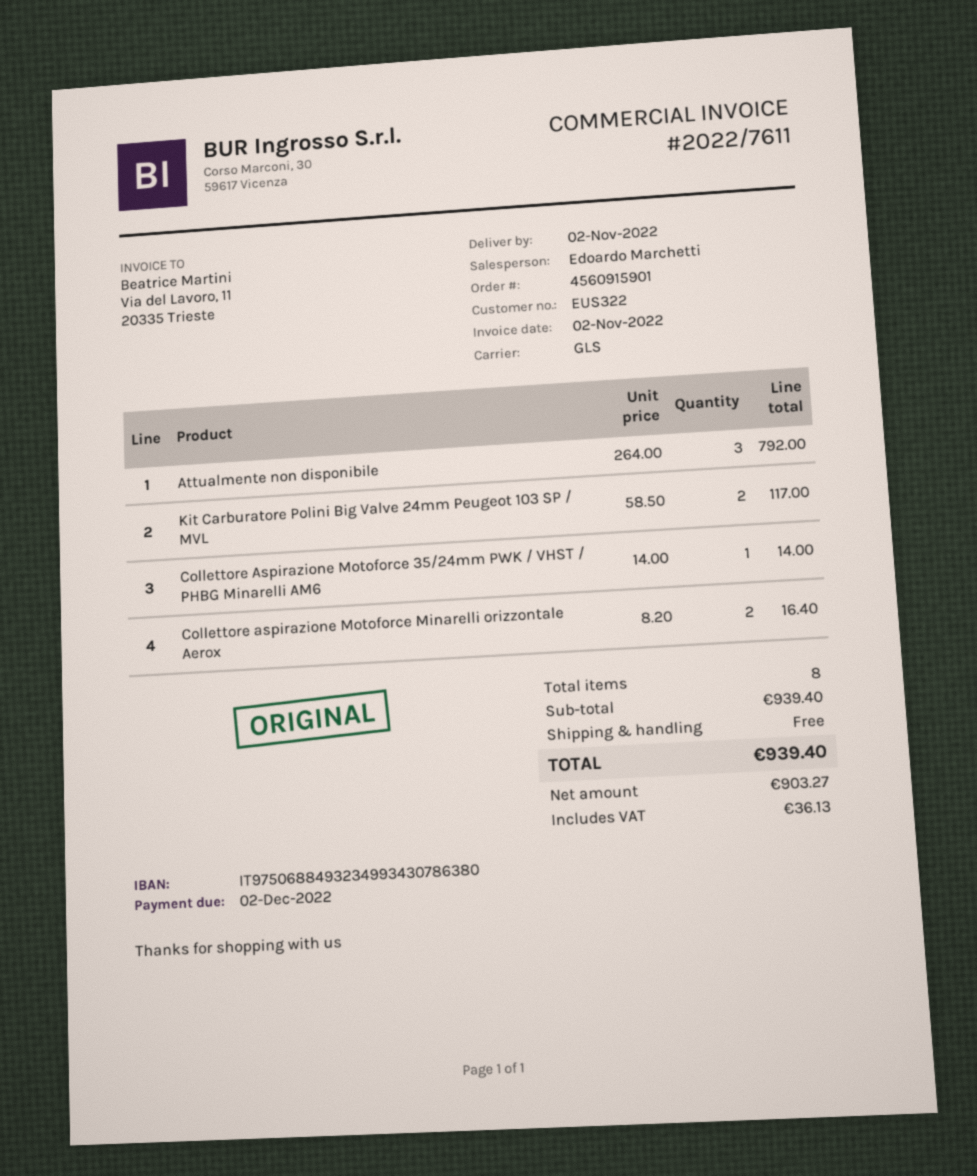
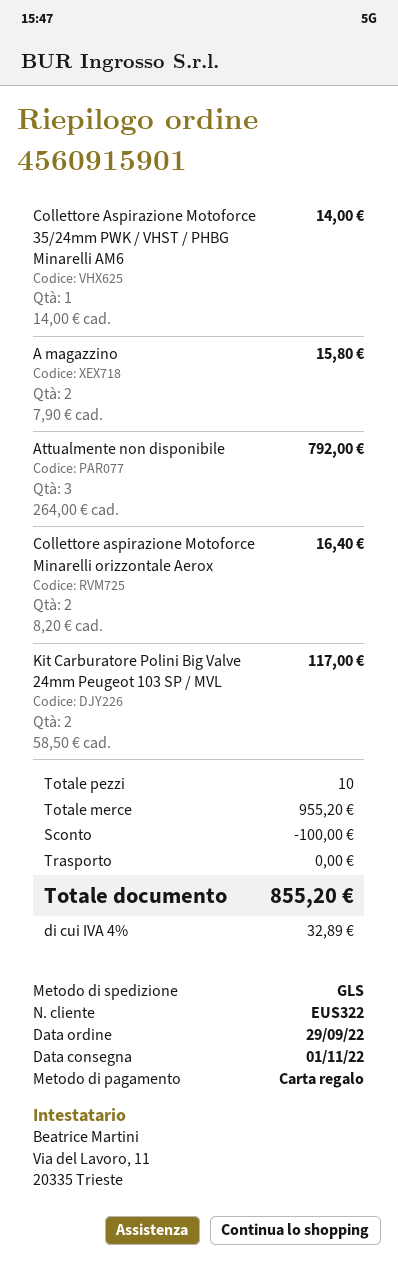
delivery date: 2022-11-02 -> 2022-11-01
A magazzino: none -> 2 x 7.90 = 15.80
total quantity: 8 -> 10
subtotal: 939.40 -> 955.20
discount: none -> 100.00
tax: 36.13 -> 32.89
total: 939.40 -> 855.20

